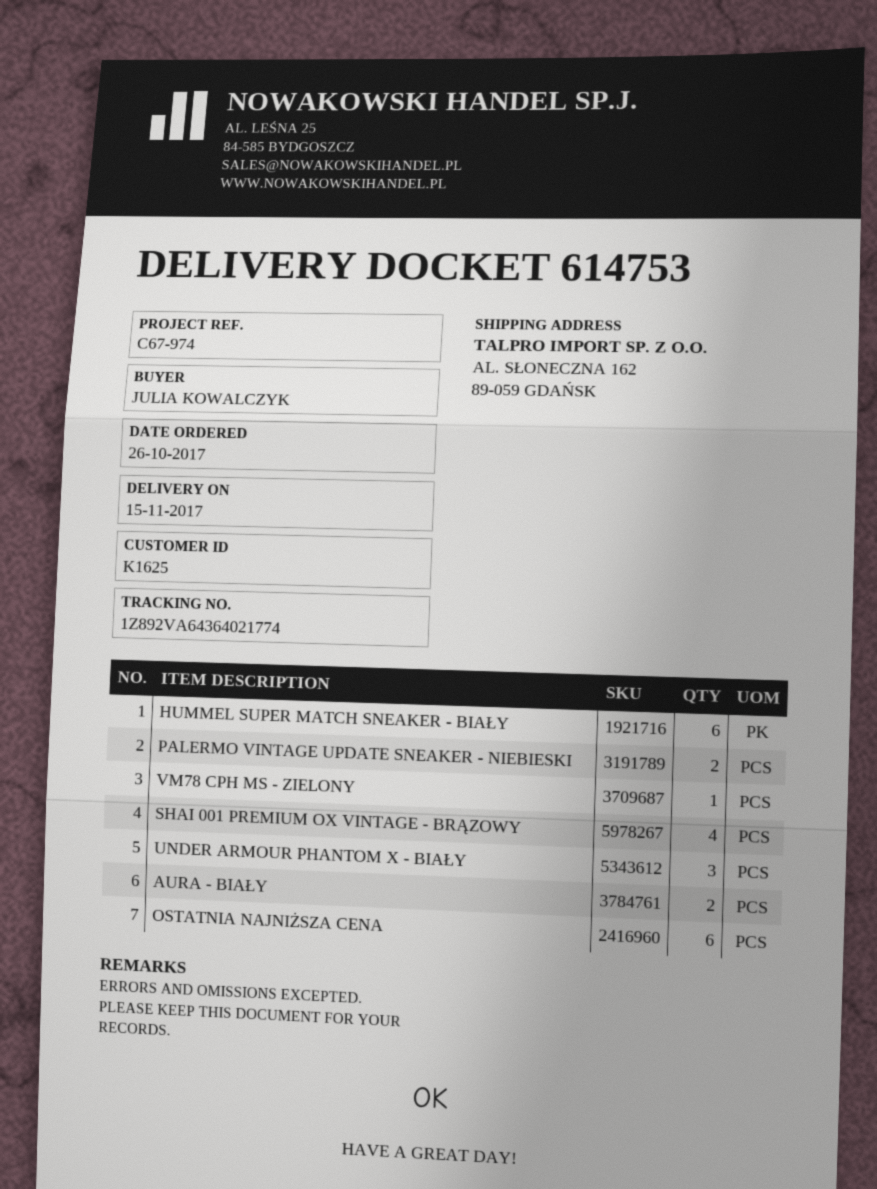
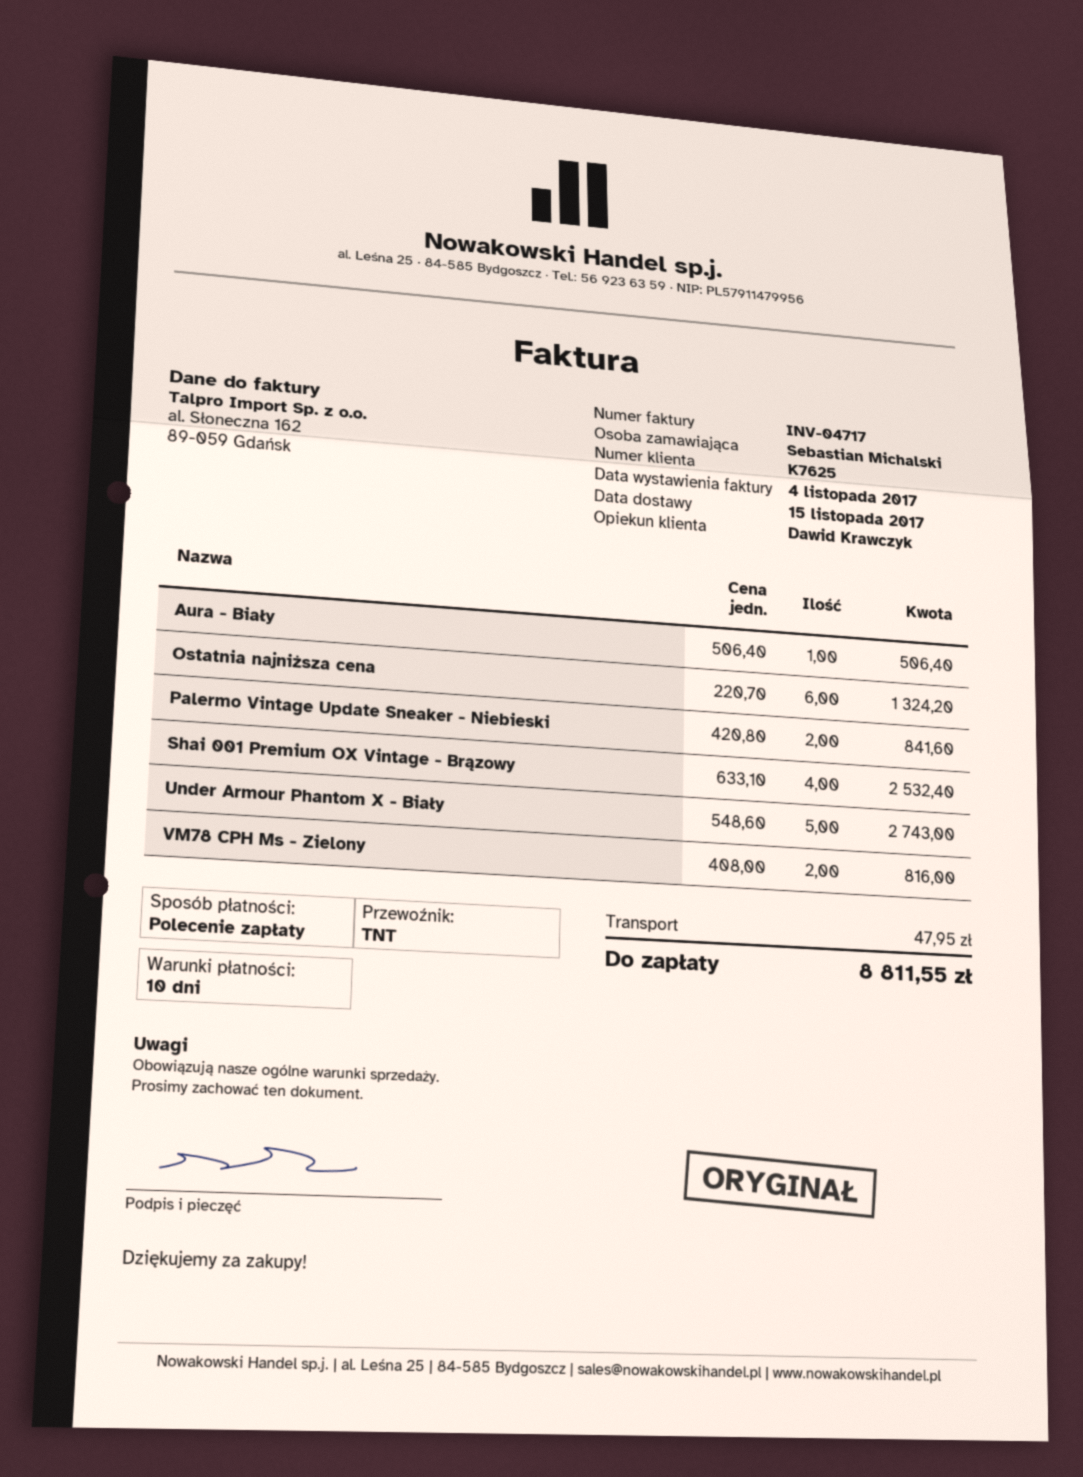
customer number: K1625 -> K7625
ordered by: JULIA KOWALCZYK -> Sebastian Michalski
HUMMEL SUPER MATCH SNEAKER - BIAŁY: 6 -> none
VM78 CPH MS - ZIELONY: 1 -> 2
UNDER ARMOUR PHANTOM X - BIAŁY: 3 -> 5
AURA - BIAŁY: 2 -> 1

